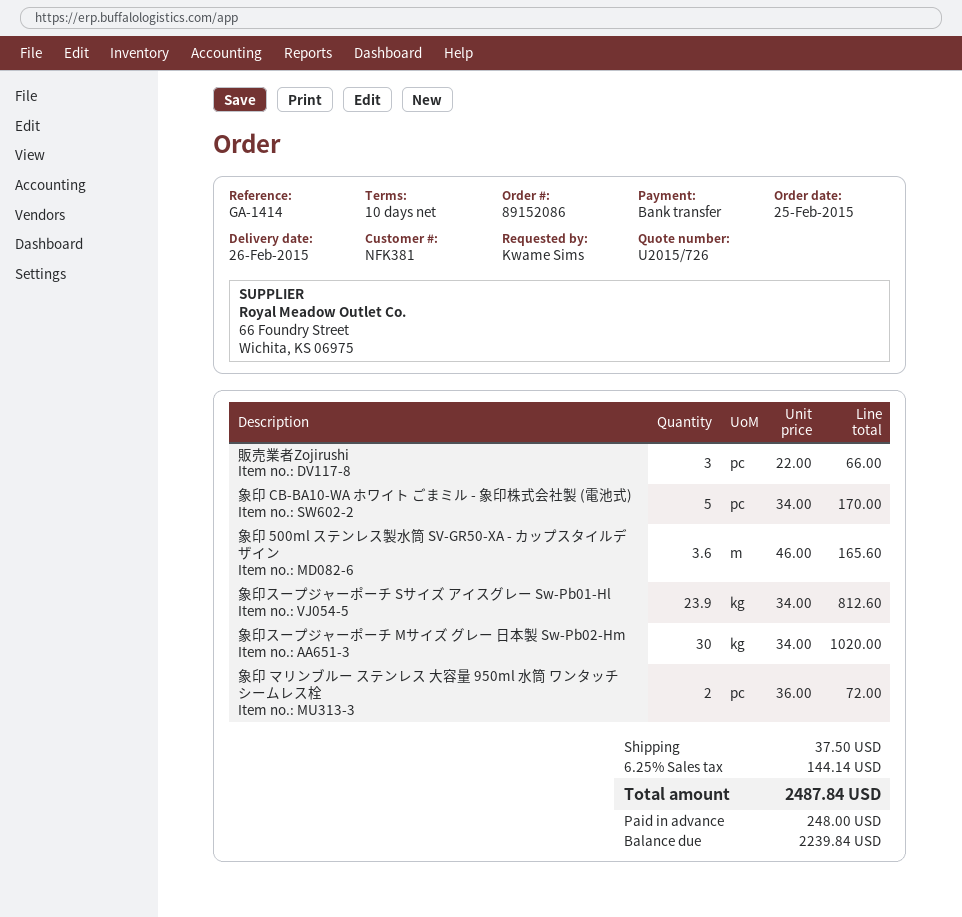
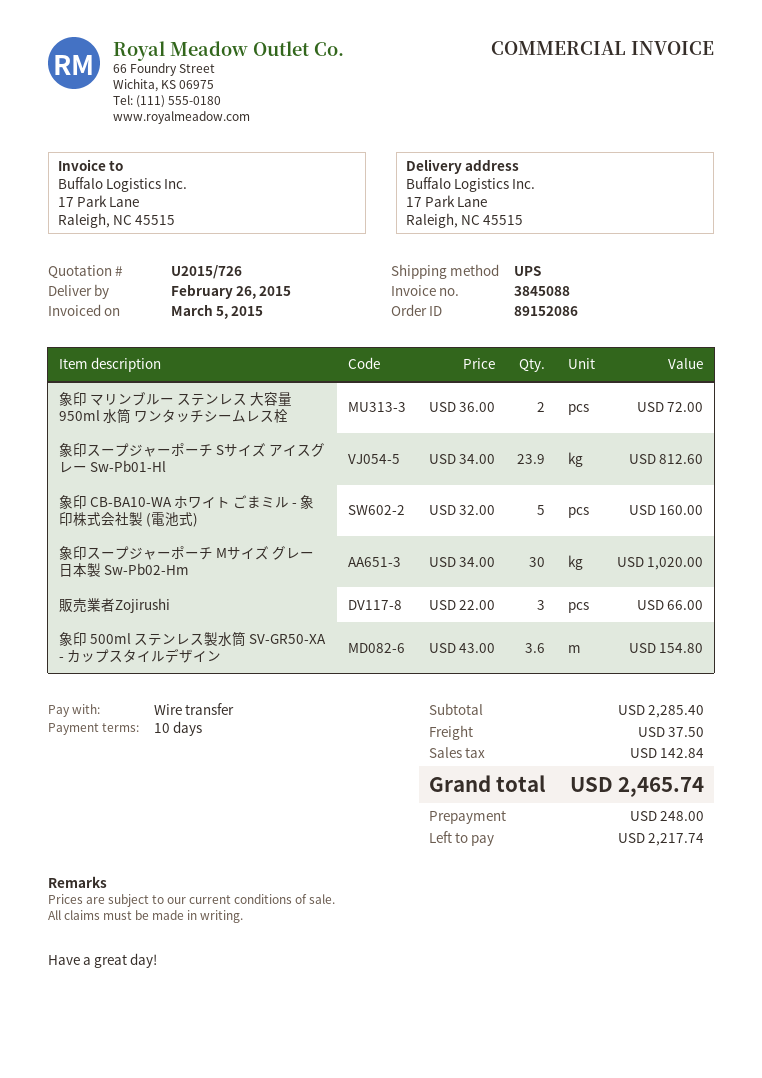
象印 CB-BA10-WA ホワイト ごまミル - 象印株式会社製 (電池式): 5 x 34.00 = 170.00 -> 5 x 32.00 = 160.00
象印 500ml ステンレス製水筒 SV-GR50-XA - カップスタイルデザイン: 3.6 x 46.00 = 165.60 -> 3.6 x 43.00 = 154.80
tax: 144.14 -> 142.84
total: 2487.84 -> 2465.74
balance: 2239.84 -> 2217.74

